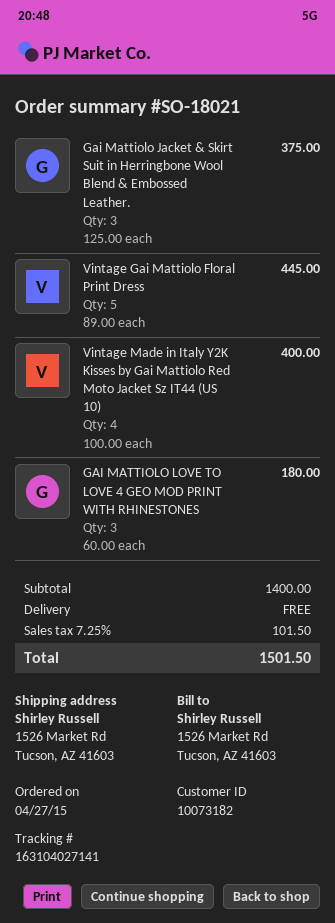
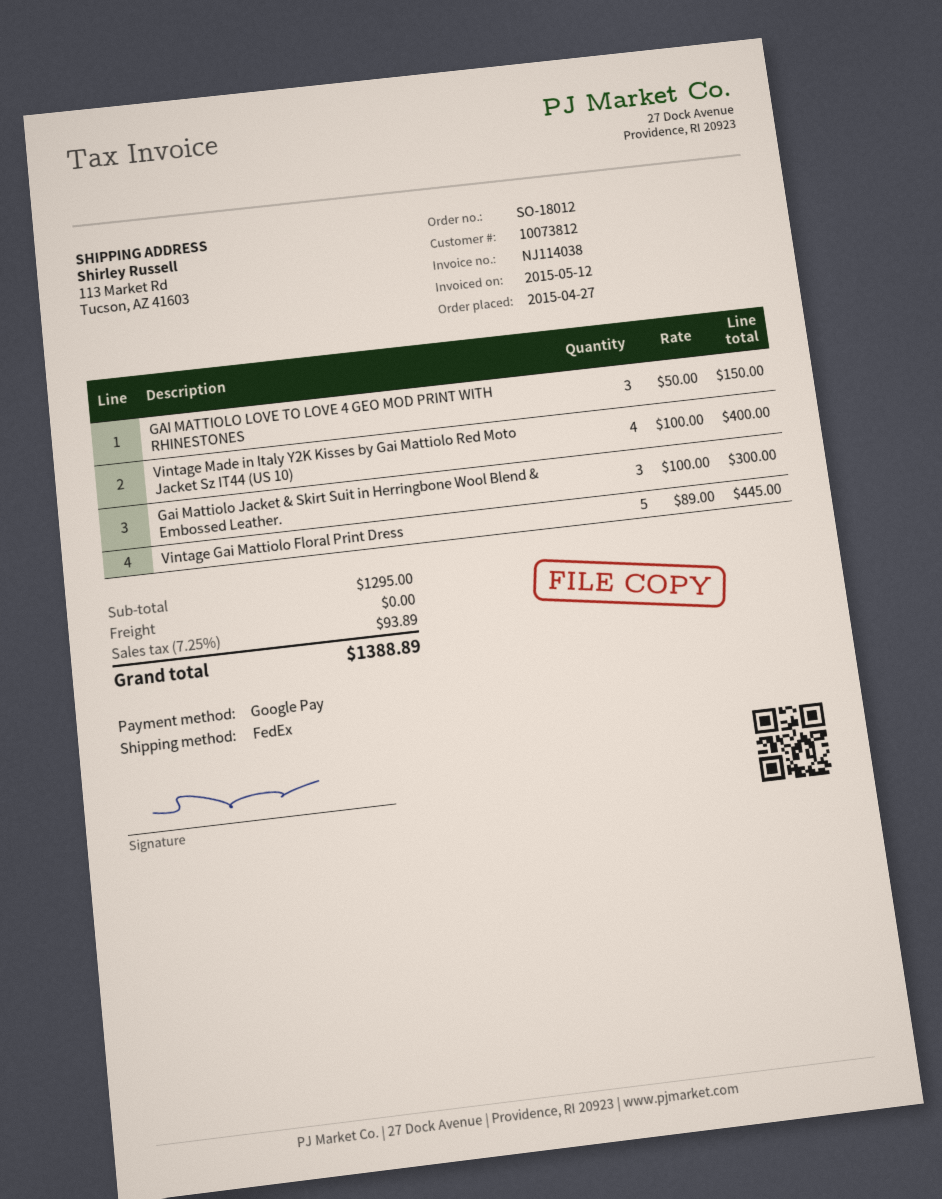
order number: SO-18021 -> SO-18012
customer number: 10073182 -> 10073812
ship to: 1526 Market Rd, Tucson, AZ 41603 -> 113 Market Rd, Tucson, AZ 41603
Gai Mattiolo Jacket & Skirt Suit in Herringbone Wool Blend & Embossed Leather.: 3 x 125.00 = 375.00 -> 3 x 100.00 = 300.00
GAI MATTIOLO LOVE TO LOVE 4 GEO MOD PRINT WITH RHINESTONES: 3 x 60.00 = 180.00 -> 3 x 50.00 = 150.00
subtotal: 1400.00 -> 1295.00
tax: 7.25% = 101.50 -> 7.25% = 93.89
total: 1501.50 -> 1388.89

